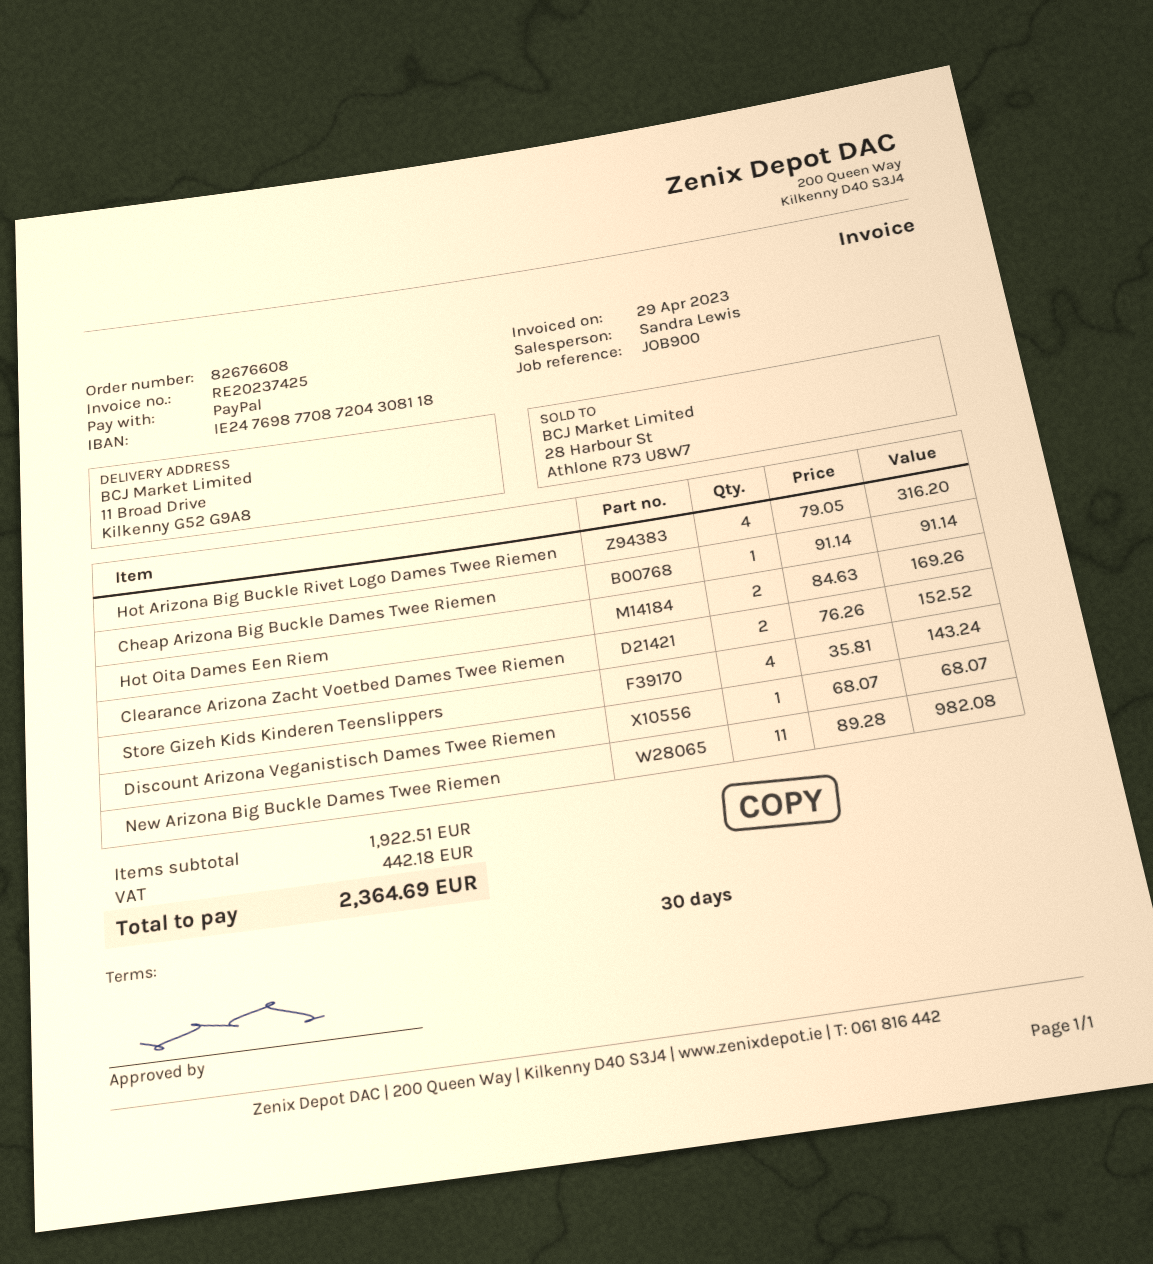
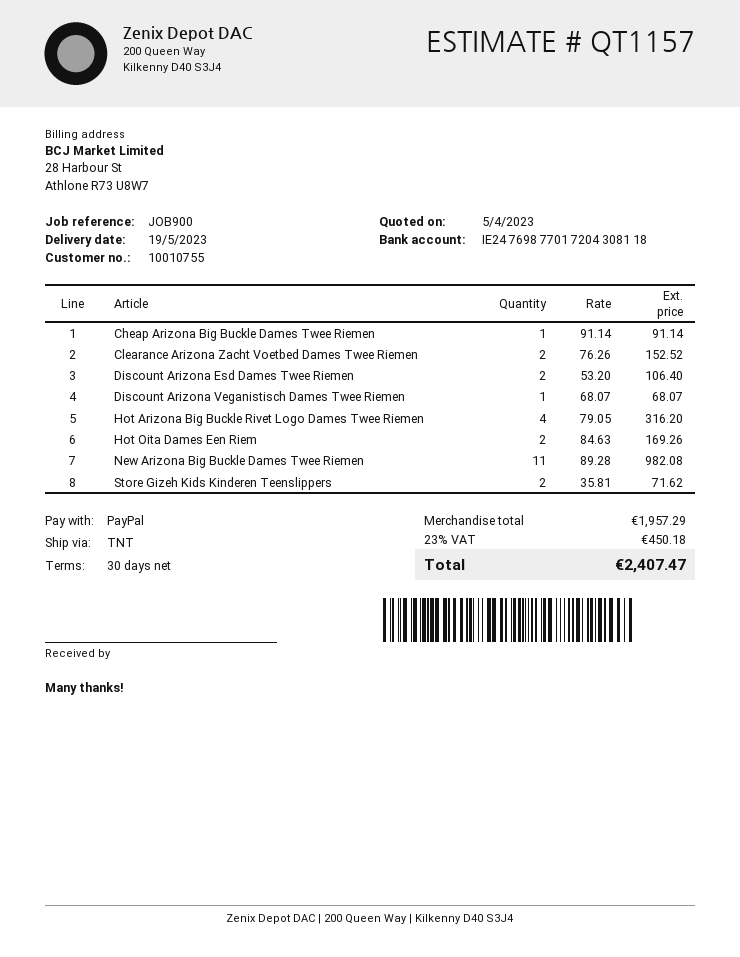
bank account: IE24769877087204308118 -> IE24769877017204308118
Store Gizeh Kids Kinderen Teenslippers: 4 x 35.81 = 143.24 -> 2 x 35.81 = 71.62
Discount Arizona Esd Dames Twee Riemen: none -> 2 x 53.20 = 106.40
subtotal: 1922.51 -> 1957.29
tax: 442.18 -> 450.18
total: 2364.69 -> 2407.47

